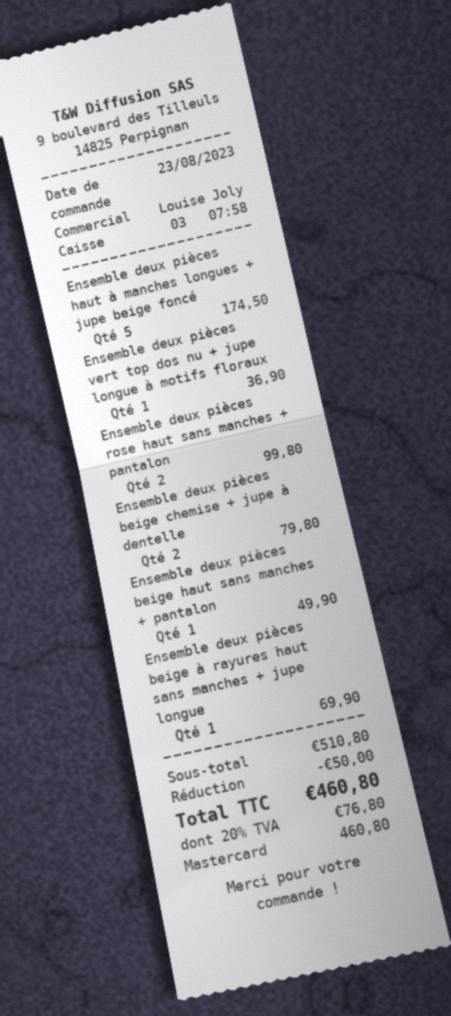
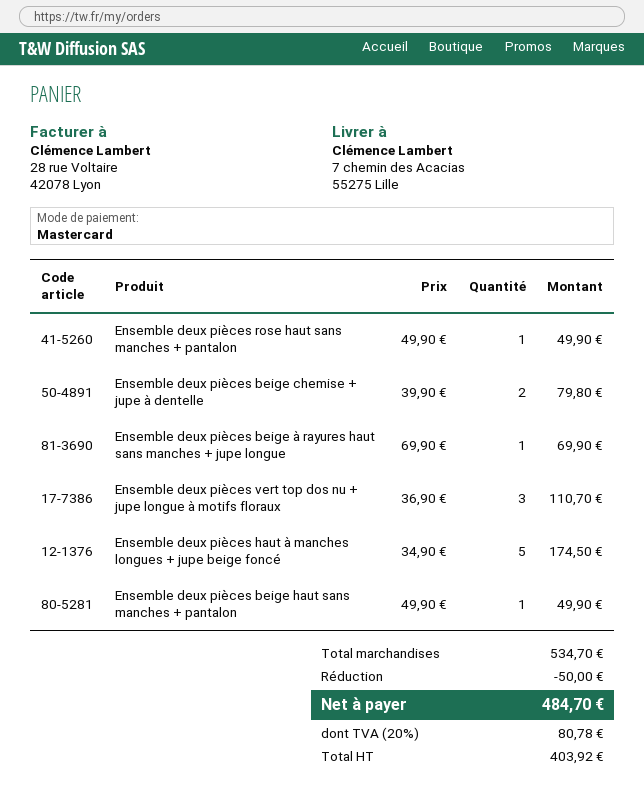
Ensemble deux pièces vert top dos nu + jupe longue à motifs floraux: 1 for 36.90 -> 3 for 110.70
Ensemble deux pièces rose haut sans manches + pantalon: 2 for 99.80 -> 1 for 49.90
subtotal: 510.80 -> 534.70
tax: 20% = 76.80 -> 20% = 80.78
total: 460.80 -> 484.70

